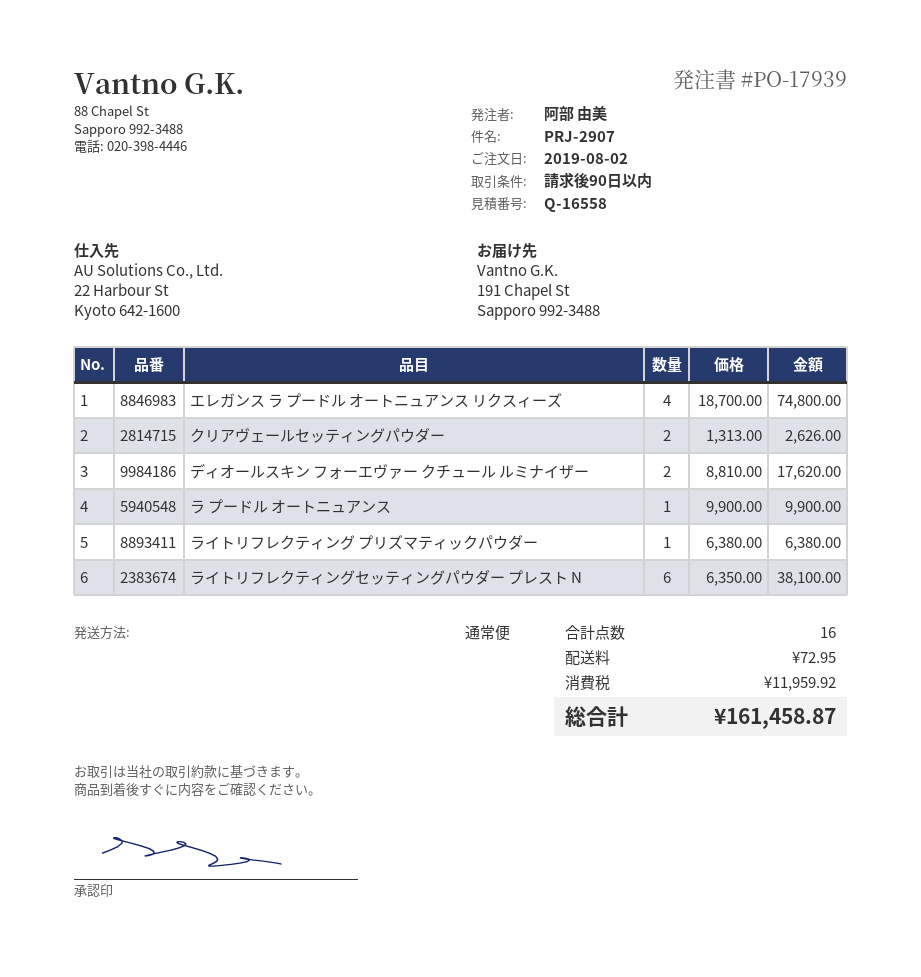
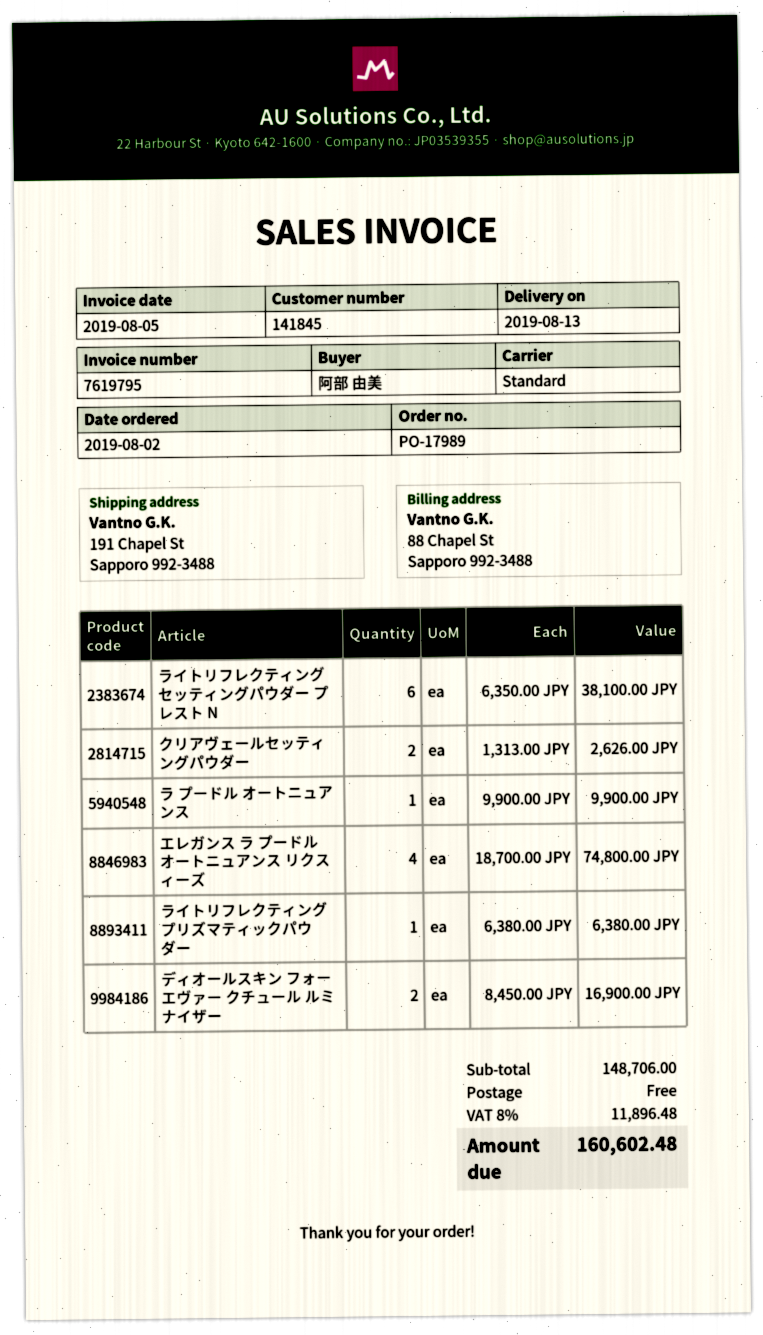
order number: PO-17939 -> PO-17989
ディオールスキン フォーエヴァー クチュール ルミナイザー: 2 x 8810.00 = 17620.00 -> 2 x 8450.00 = 16900.00
shipping: 72.95 -> 0.00
tax: 11959.92 -> 11896.48
total: 161458.87 -> 160602.48

